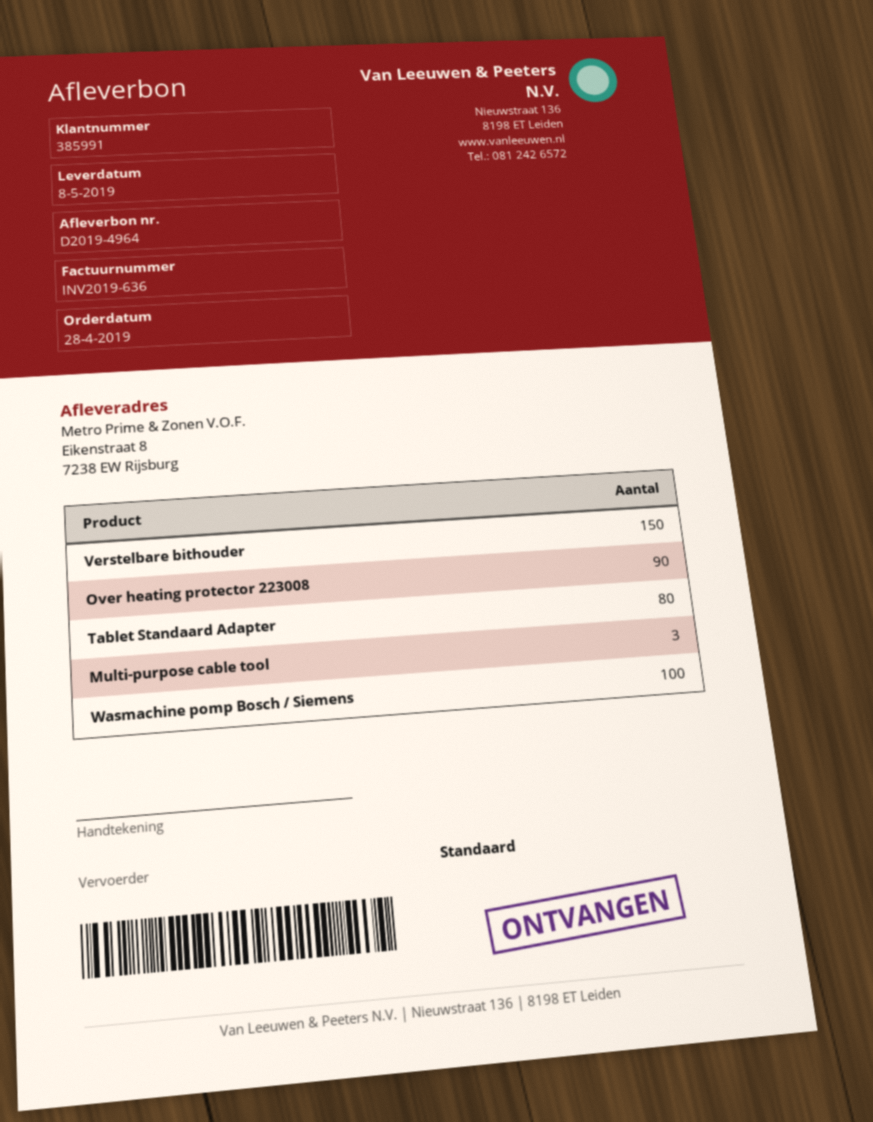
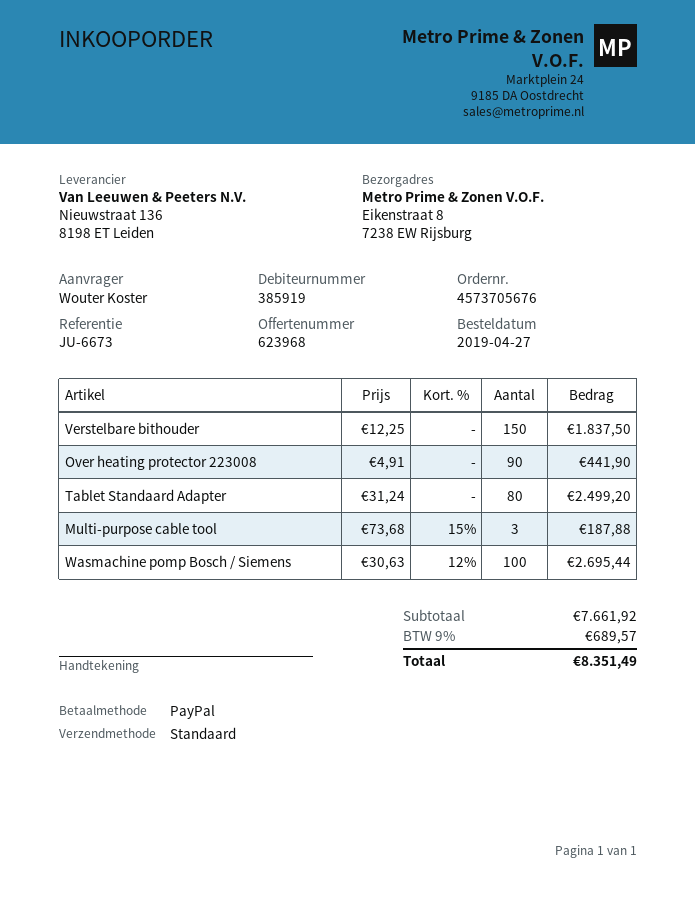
order date: 2019-04-28 -> 2019-04-27
customer number: 385991 -> 385919

